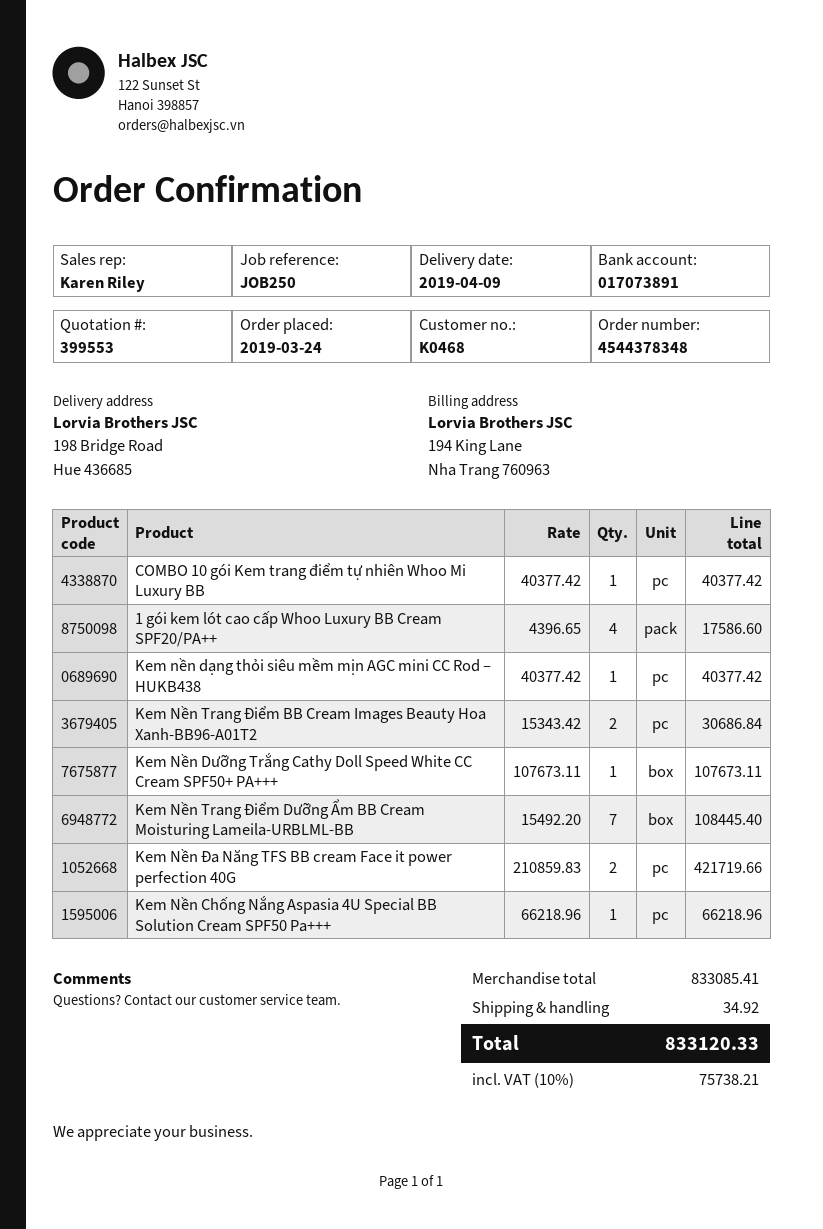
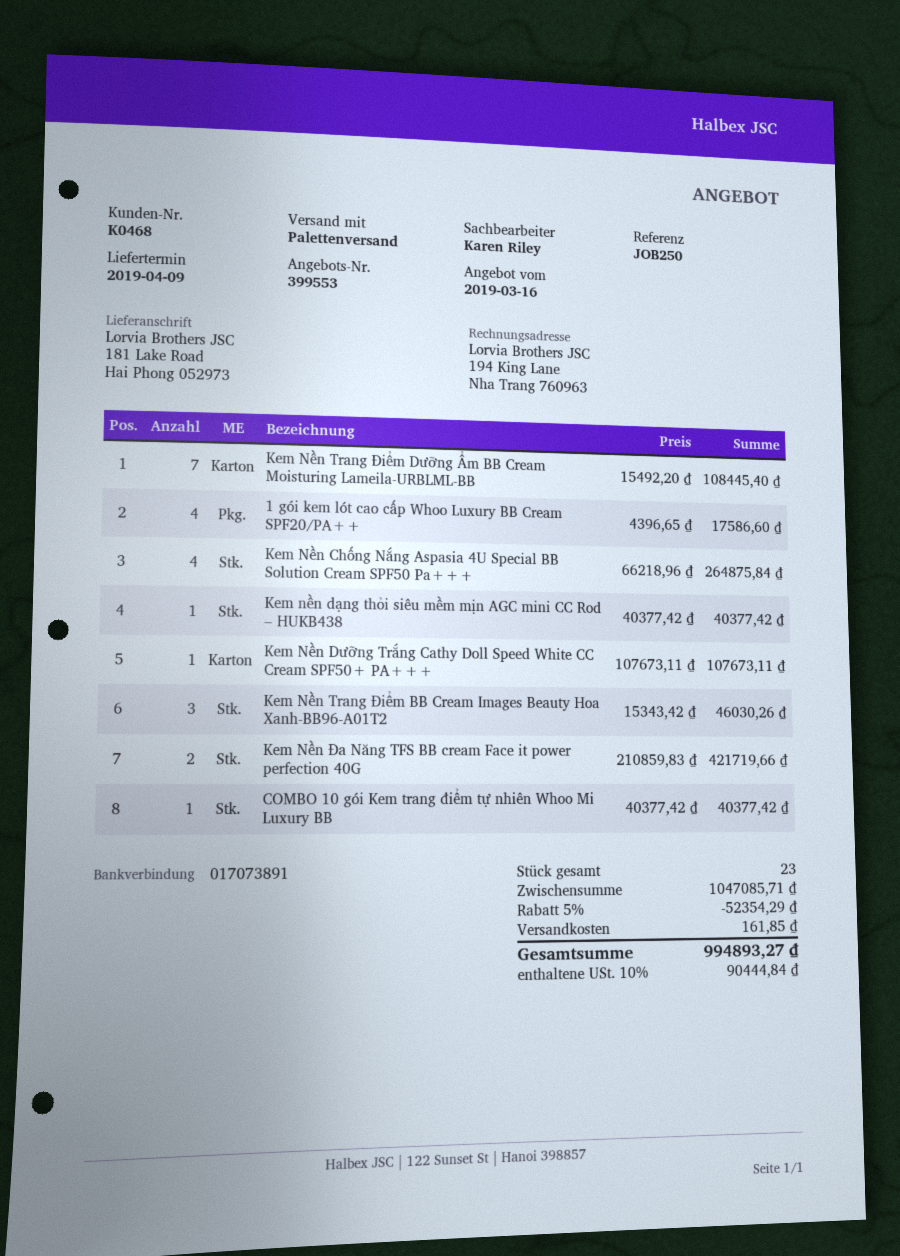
ship to: 198 Bridge Road, Hue 436685 -> 181 Lake Road, Hai Phong 052973
Kem Nền Trang Điểm BB Cream Images Beauty Hoa Xanh-BB96-A01T2: 2 x 15343.42 = 30686.84 -> 3 x 15343.42 = 46030.26
Kem Nền Chống Nắng Aspasia 4U Special BB Solution Cream SPF50 Pa+++: 1 x 66218.96 = 66218.96 -> 4 x 66218.96 = 264875.84
subtotal: 833085.41 -> 1047085.71
discount: none -> 5% = 52354.29
shipping: 34.92 -> 161.85
tax: 10% = 75738.21 -> 10% = 90444.84
total: 833120.33 -> 994893.27

